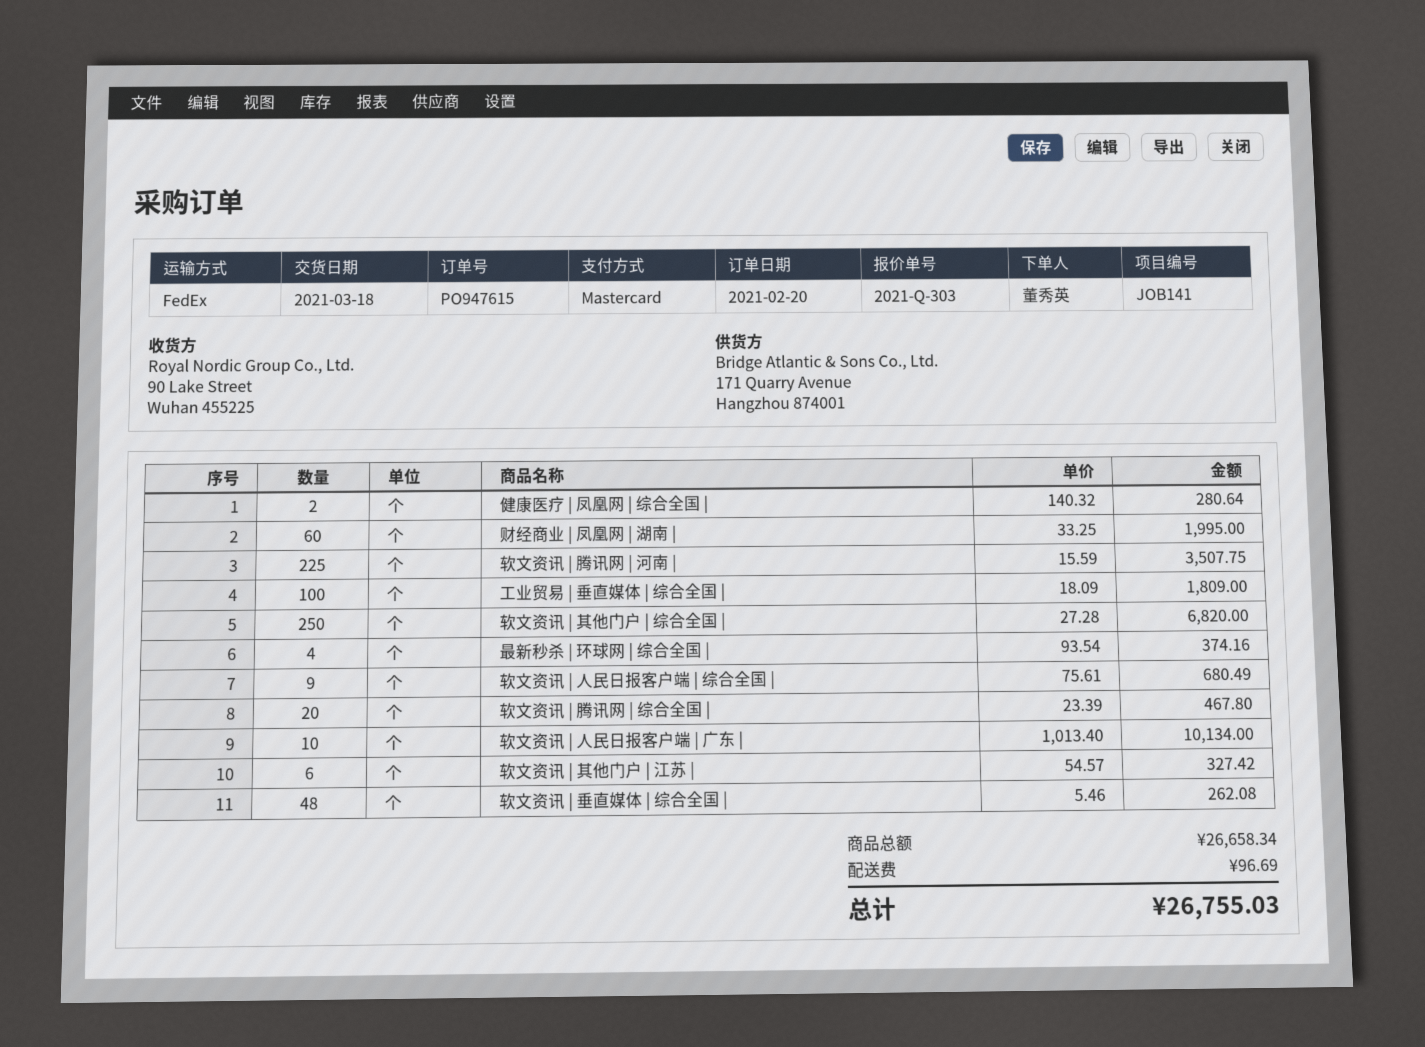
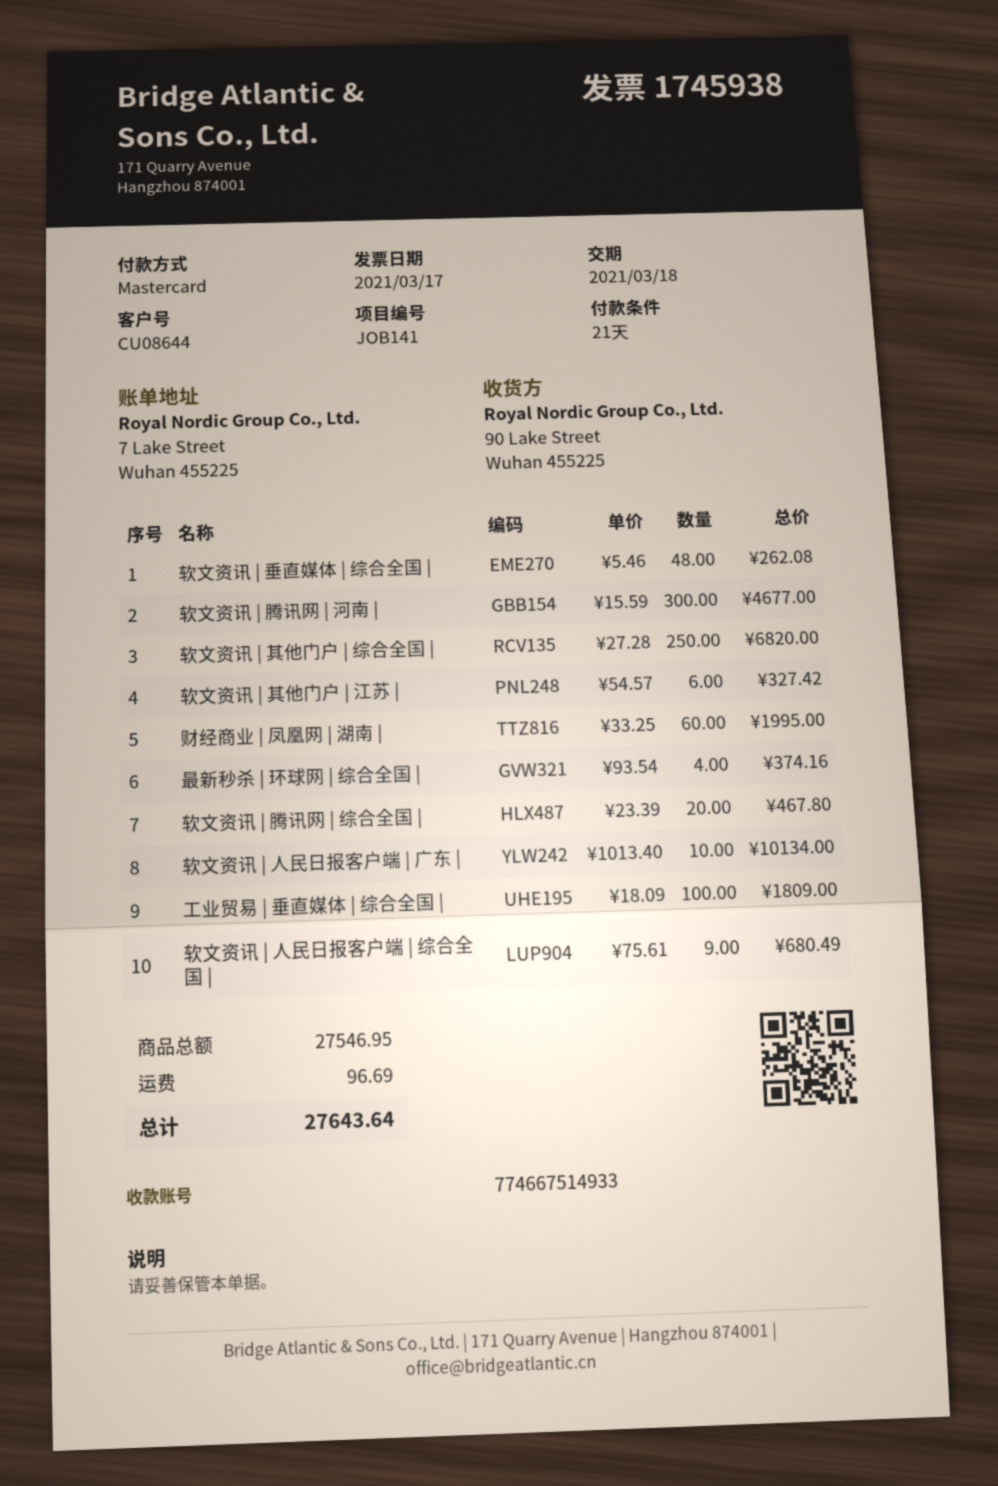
健康医疗 | 凤凰网 | 综合全国 |: 2 x 140.32 = 280.64 -> none
软文资讯 | 腾讯网 | 河南 |: 225 x 15.59 = 3507.75 -> 300 x 15.59 = 4677.00
subtotal: 26658.34 -> 27546.95
total: 26755.03 -> 27643.64

